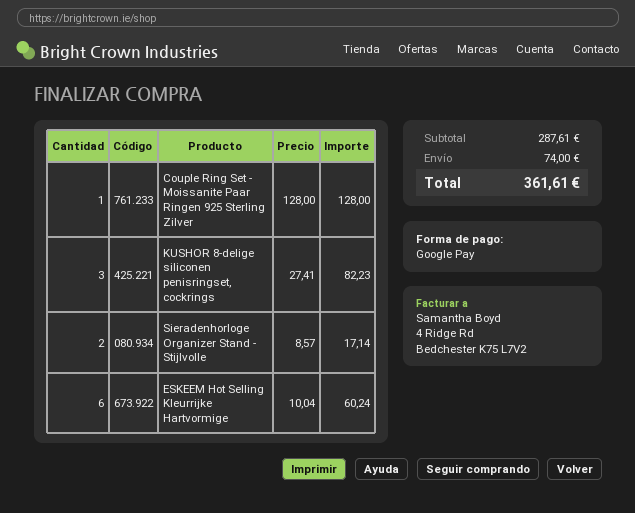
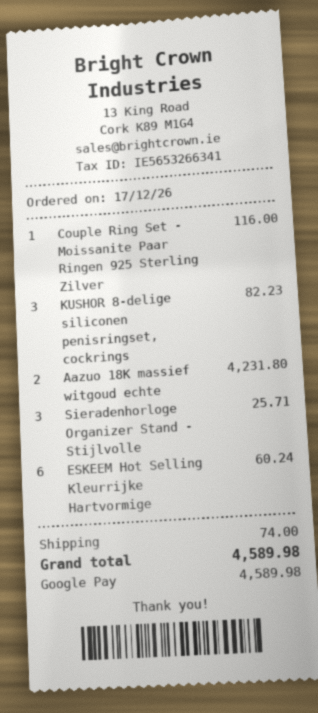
Couple Ring Set - Moissanite Paar Ringen 925 Sterling Zilver: 1 for 128.00 -> 1 for 116.00
Sieradenhorloge Organizer Stand - Stijlvolle: 2 for 17.14 -> 3 for 25.71
Aazuo 18K massief witgoud echte: none -> 2 for 4231.80
total: 361.61 -> 4589.98

